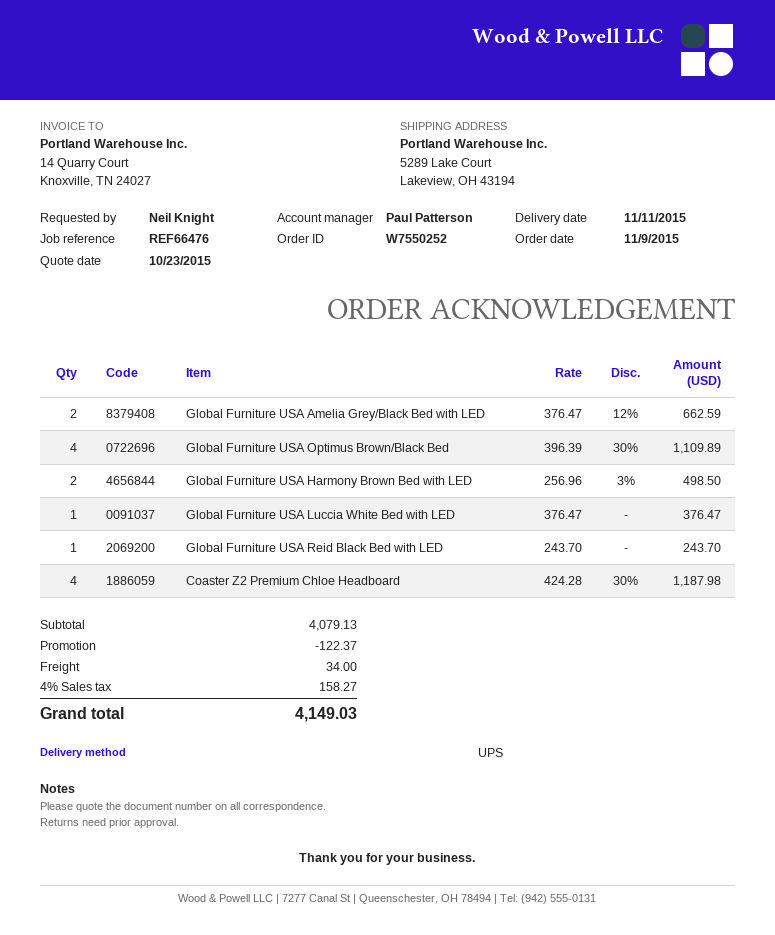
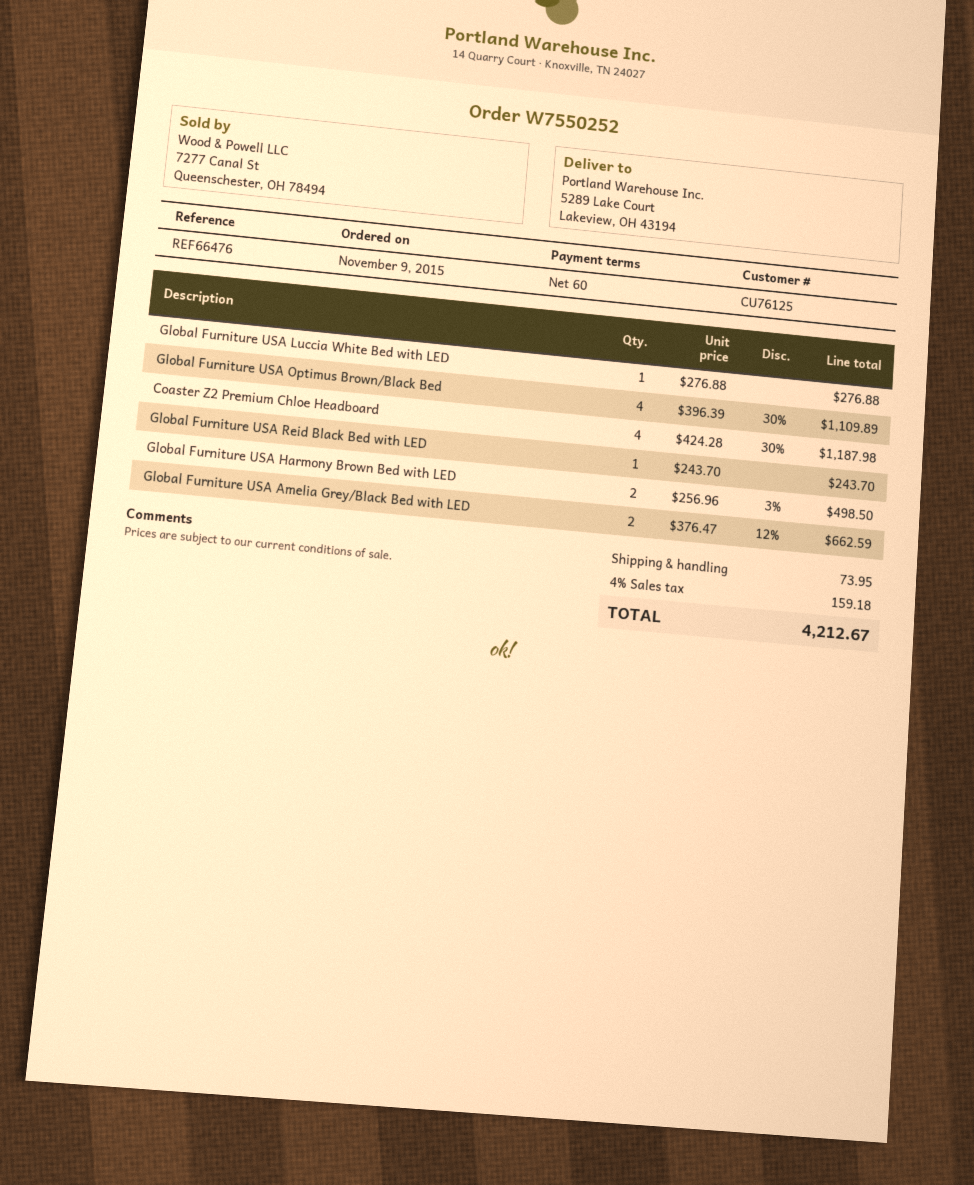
Global Furniture USA Luccia White Bed with LED: 1 x 376.47 = 376.47 -> 1 x 276.88 = 276.88
discount: 122.37 -> none
shipping: 34.00 -> 73.95
tax: 4% = 158.27 -> 4% = 159.18
total: 4149.03 -> 4212.67

